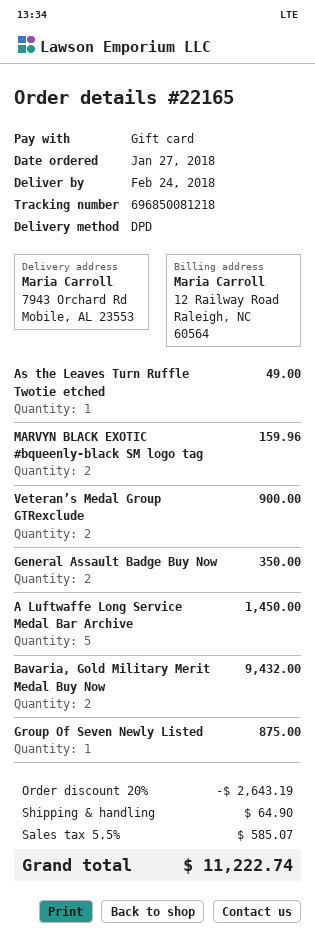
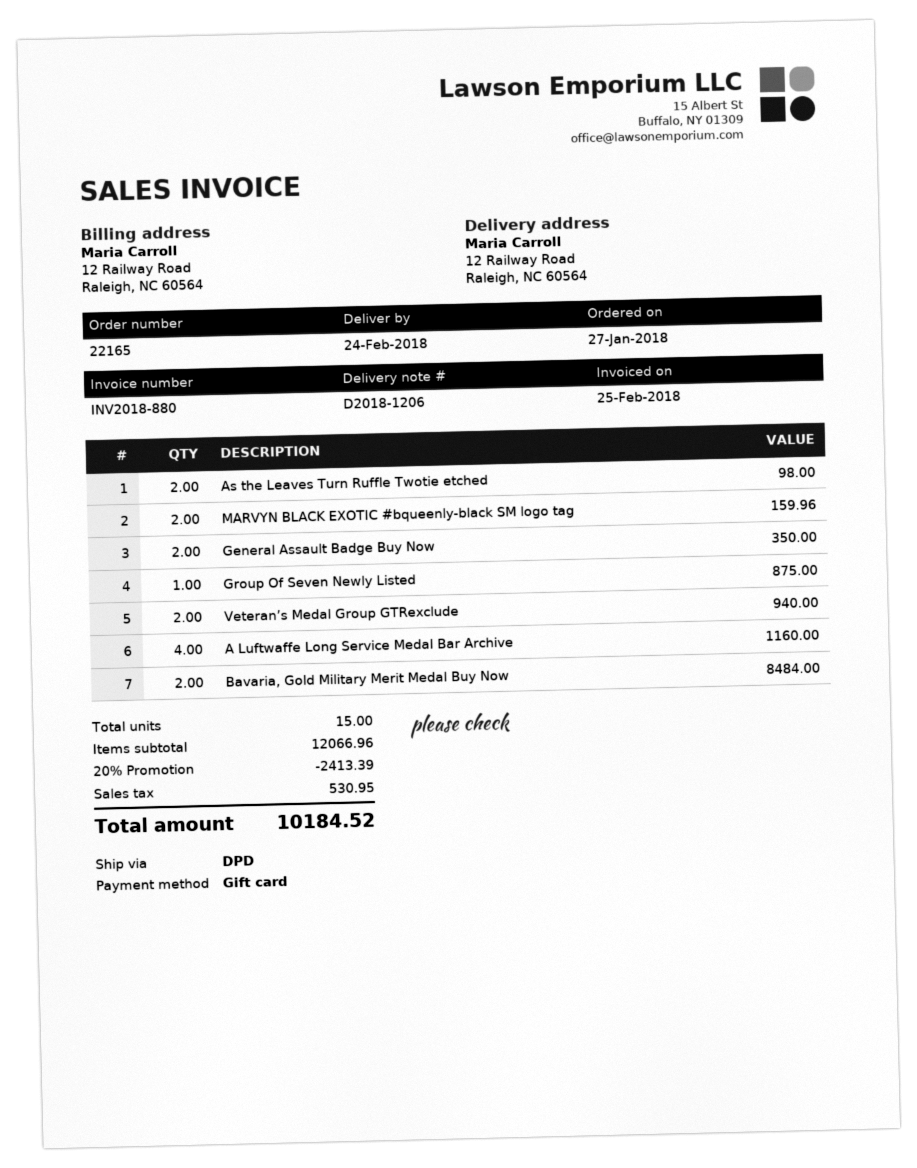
ship to: 7943 Orchard Rd, Mobile, AL 23553 -> 12 Railway Road, Raleigh, NC 60564
As the Leaves Turn Ruffle Twotie etched: 1 for 49.00 -> 2 for 98.00
Veteran’s Medal Group GTRexclude: 2 for 900.00 -> 2 for 940.00
A Luftwaffe Long Service Medal Bar Archive: 5 for 1450.00 -> 4 for 1160.00
Bavaria, Gold Military Merit Medal Buy Now: 2 for 9432.00 -> 2 for 8484.00
discount: 20% = 2643.19 -> 20% = 2413.39
shipping: 64.90 -> none
tax: 585.07 -> 530.95
total: 11222.74 -> 10184.52

